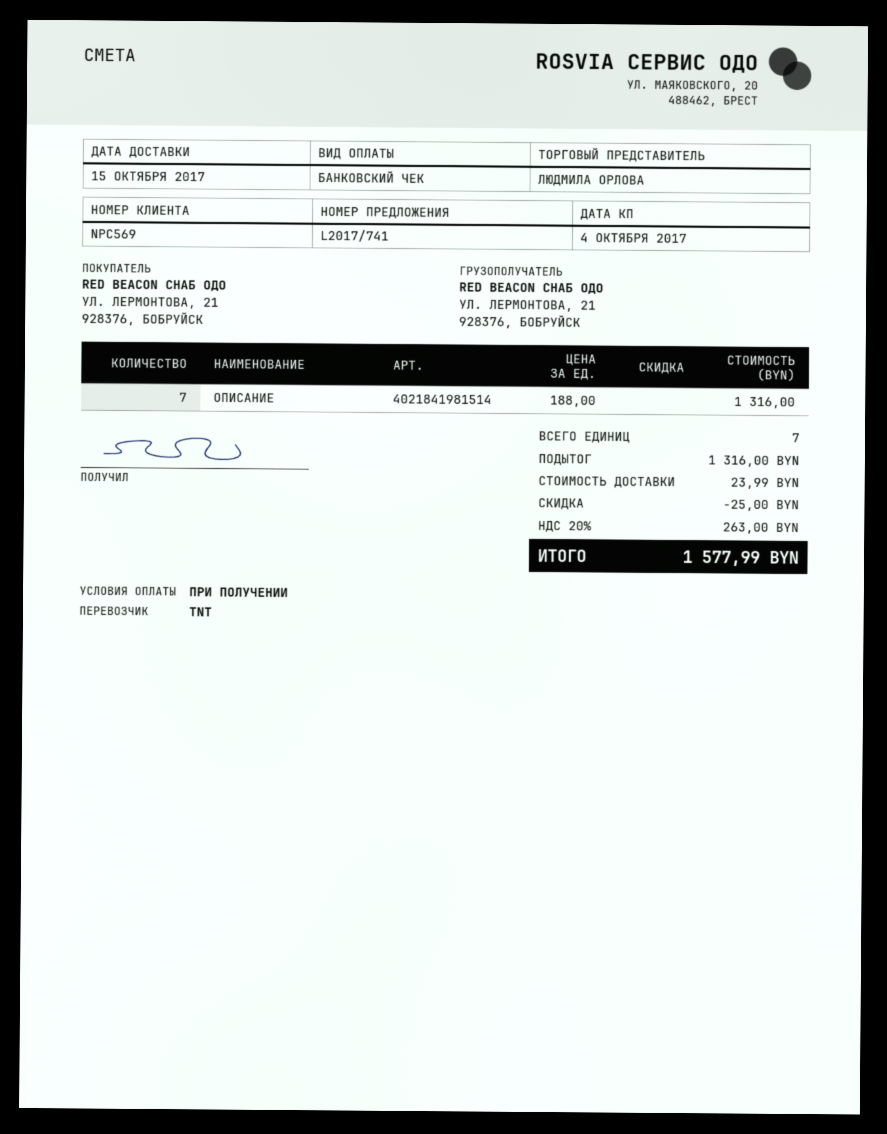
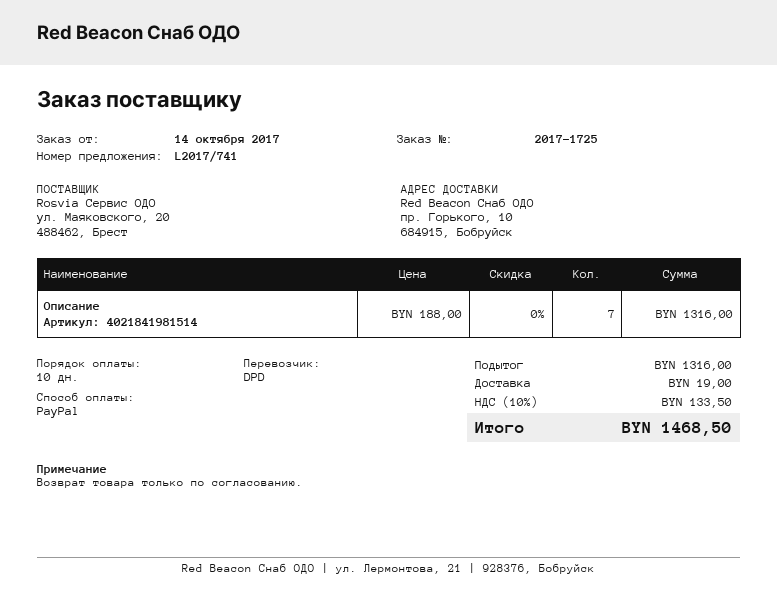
payment terms: on receipt -> 10 days
payment method: cheque -> PayPal
shipping method: TNT -> DPD
ship to: УЛ. ЛЕРМОНТОВА, 21, 928376, БОБРУЙСК -> пр. Горького, 10, 684915, Бобруйск
discount: 25.00 -> none
shipping: 23.99 -> 19.00
tax: 20% = 263.00 -> 10% = 133.50
total: 1577.99 -> 1468.50

